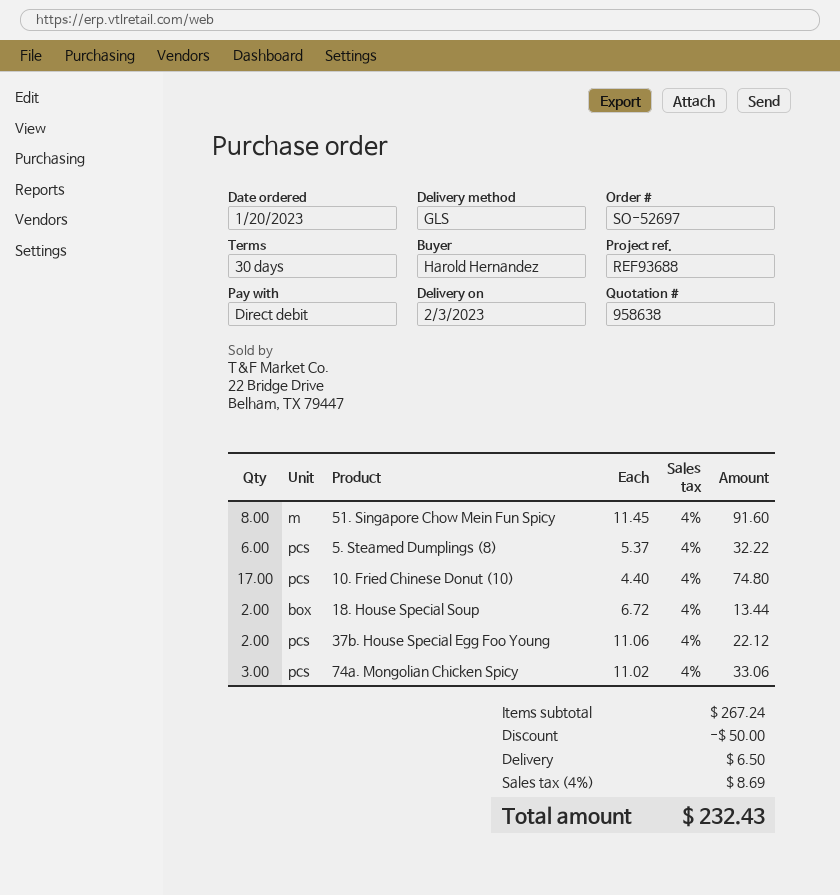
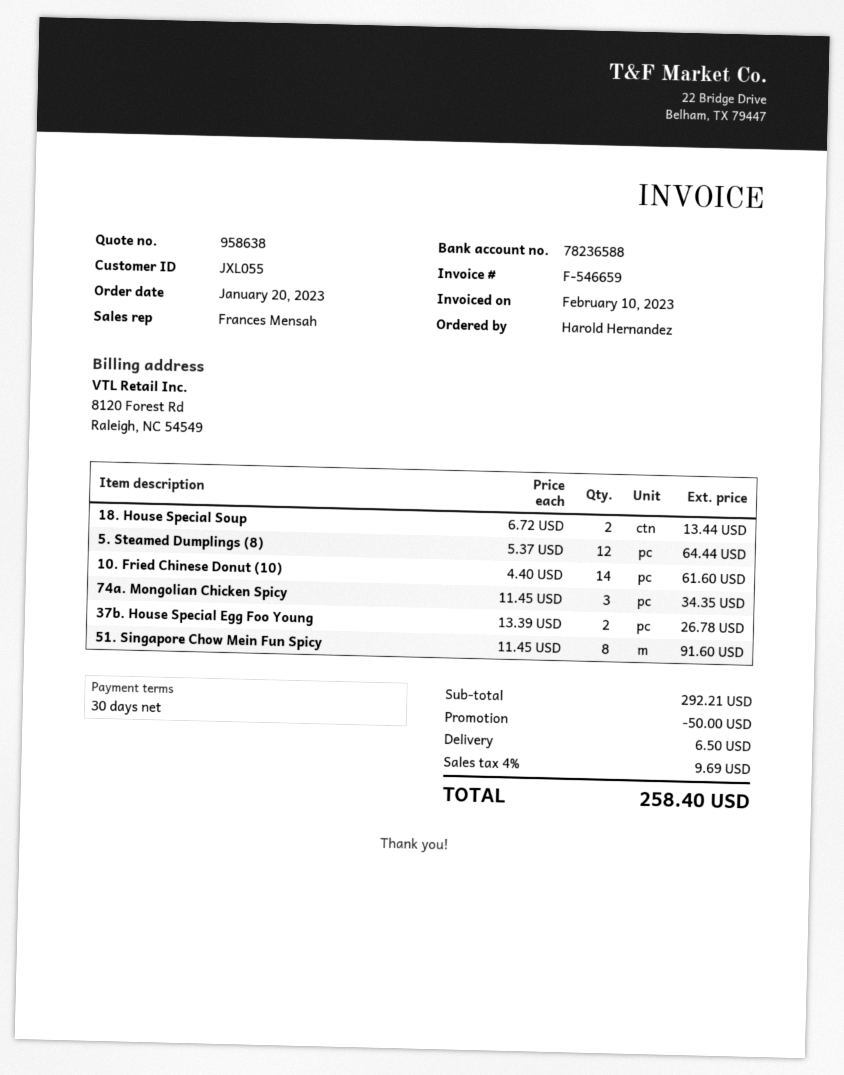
5. Steamed Dumplings (8): 6 x 5.37 = 32.22 -> 12 x 5.37 = 64.44
10. Fried Chinese Donut (10): 17 x 4.40 = 74.80 -> 14 x 4.40 = 61.60
37b. House Special Egg Foo Young: 2 x 11.06 = 22.12 -> 2 x 13.39 = 26.78
74a. Mongolian Chicken Spicy: 3 x 11.02 = 33.06 -> 3 x 11.45 = 34.35
subtotal: 267.24 -> 292.21
tax: 4% = 8.69 -> 4% = 9.69
total: 232.43 -> 258.40

